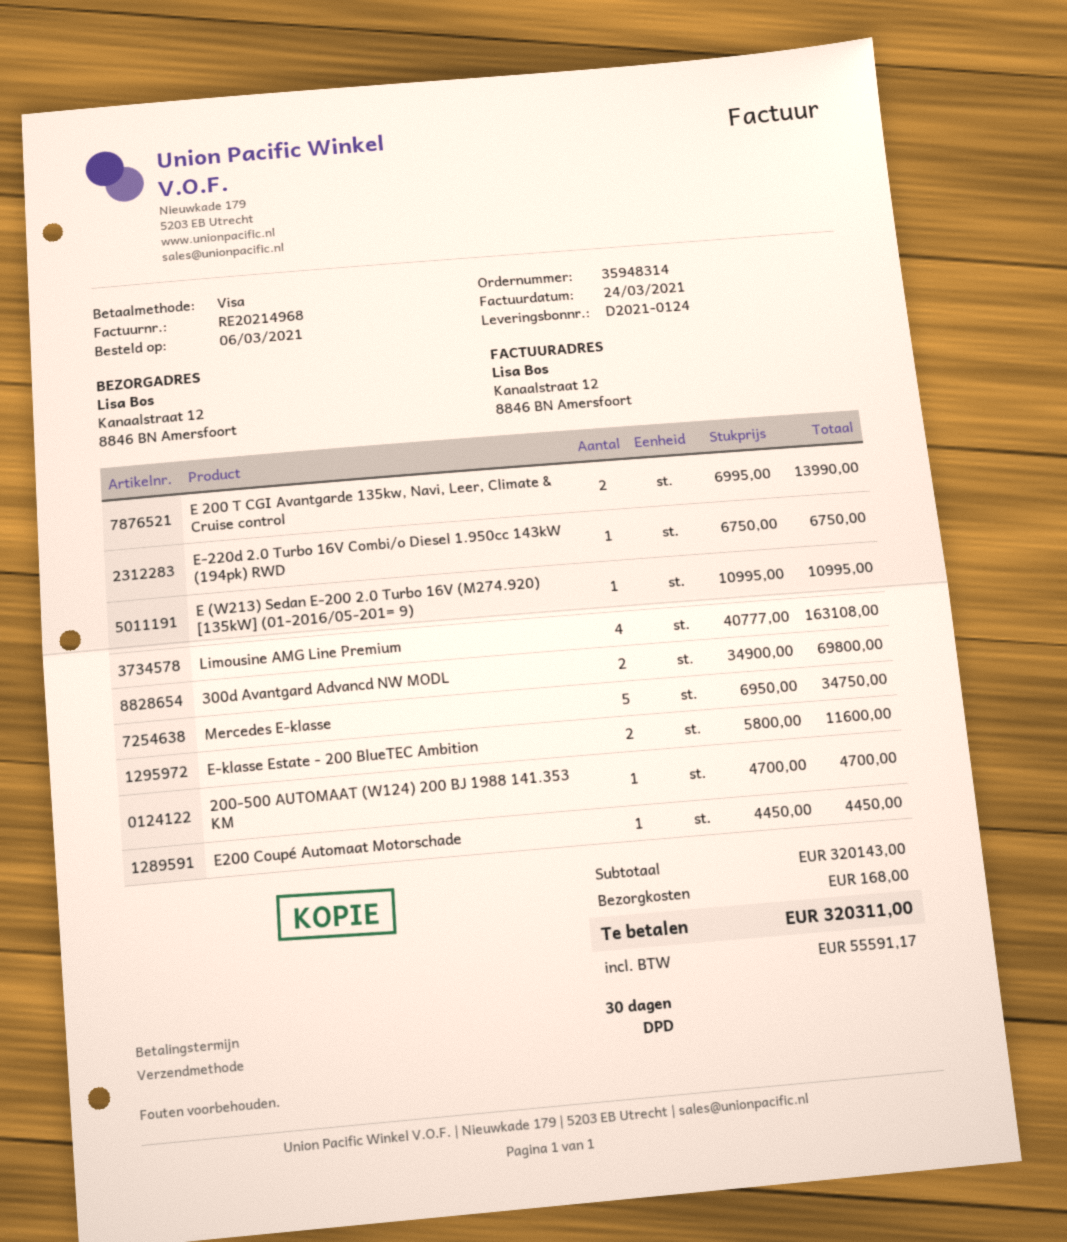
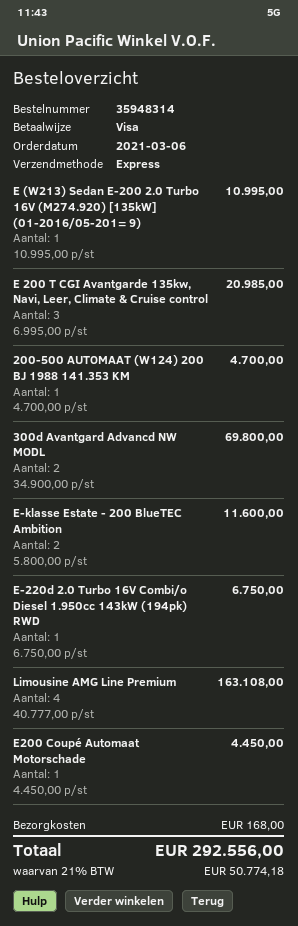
shipping method: DPD -> express
E 200 T CGI Avantgarde 135kw, Navi, Leer, Climate & Cruise control: 2 x 6995.00 = 13990.00 -> 3 x 6995.00 = 20985.00
Mercedes E‑klasse: 5 x 6950.00 = 34750.00 -> none
tax: 55591.17 -> 50774.18
total: 320311.00 -> 292556.00

